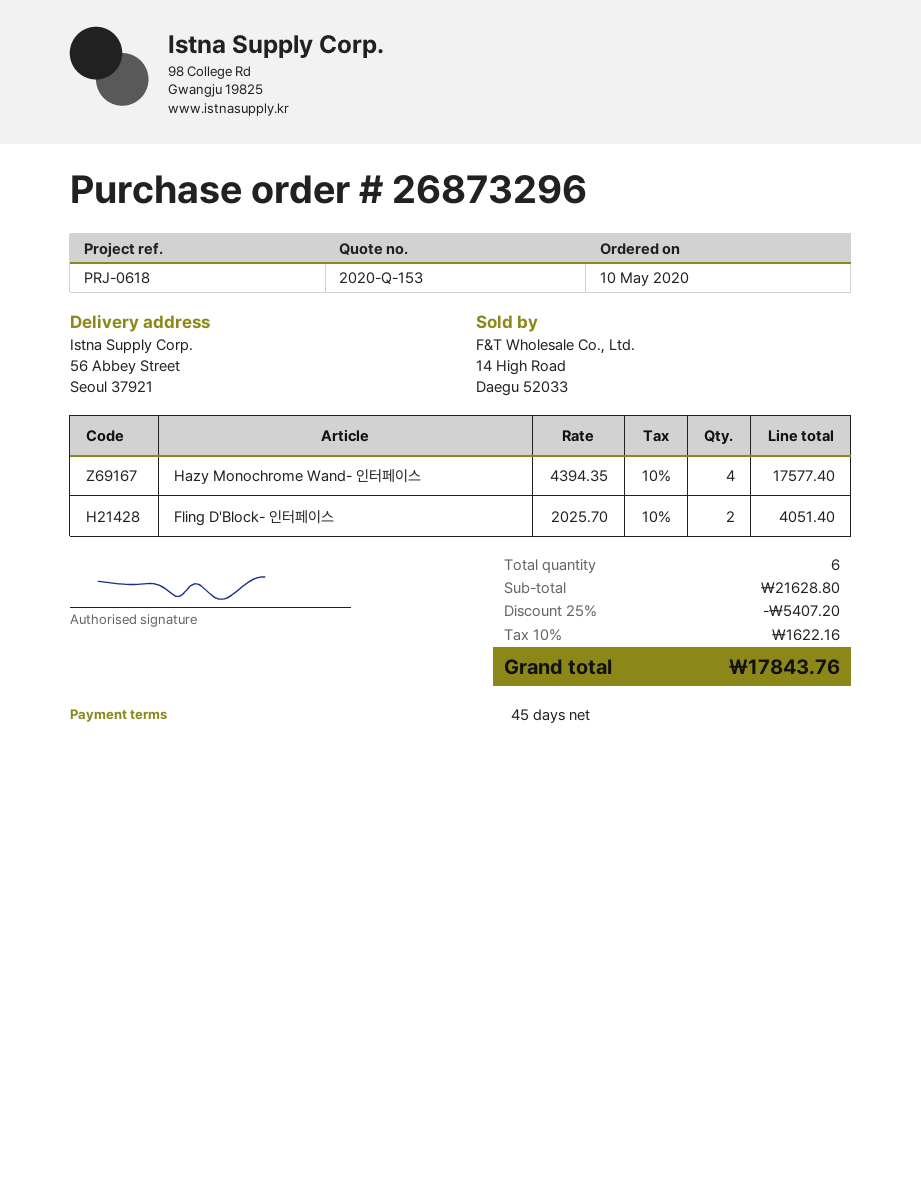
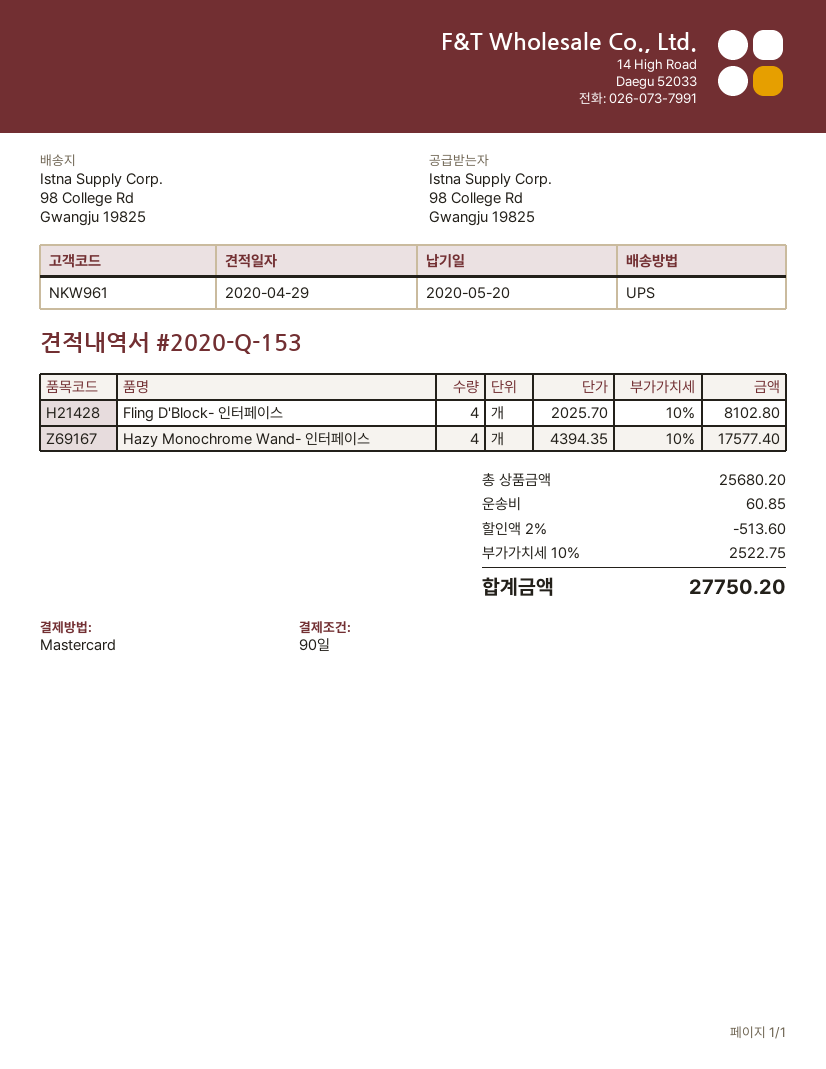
payment terms: 45 days -> 90 days
ship to: 56 Abbey Street, Seoul 37921 -> 98 College Rd, Gwangju 19825
Fling D'Block- 인터페이스: 2 x 2025.70 = 4051.40 -> 4 x 2025.70 = 8102.80
subtotal: 21628.80 -> 25680.20
discount: 25% = 5407.20 -> 2% = 513.60
shipping: none -> 60.85
tax: 10% = 1622.16 -> 10% = 2522.75
total: 17843.76 -> 27750.20

